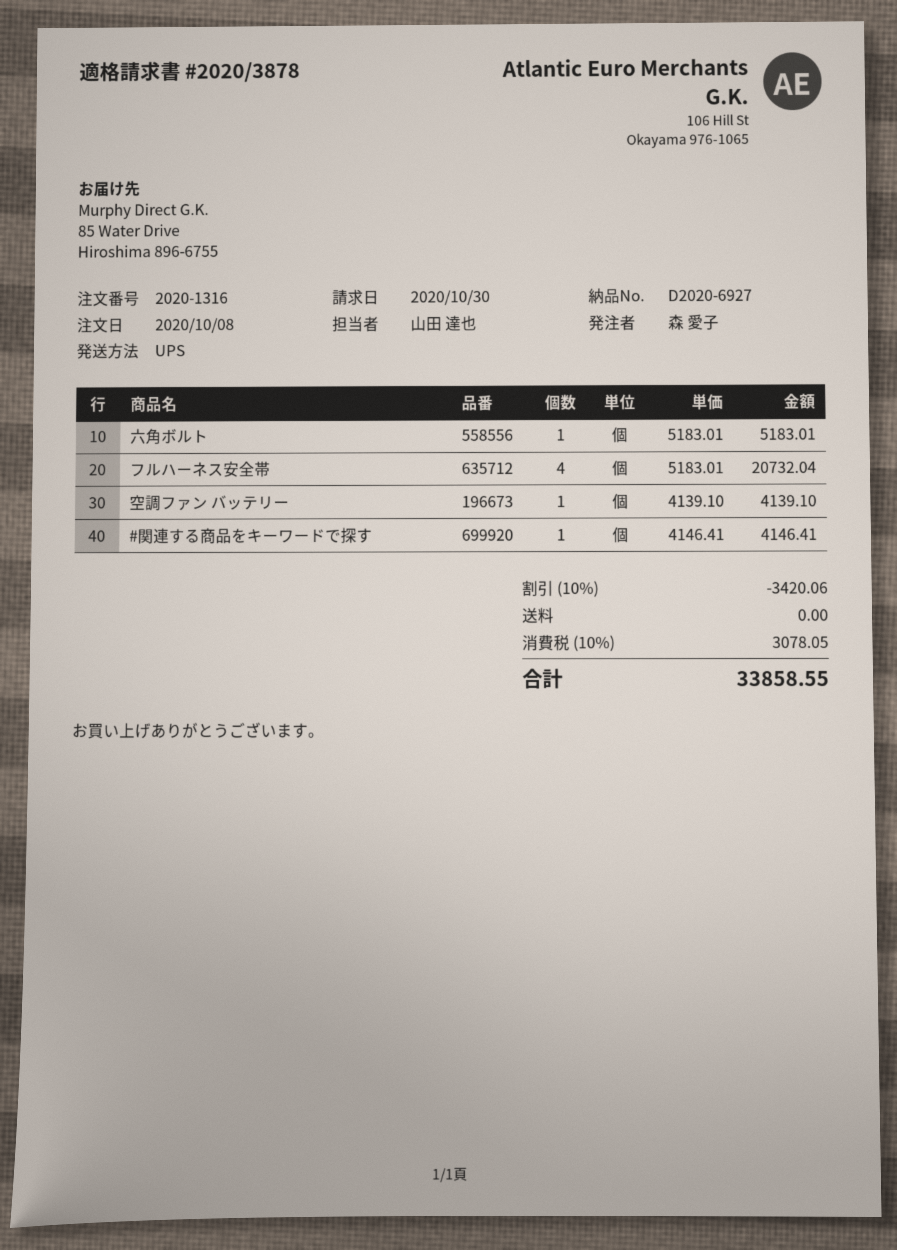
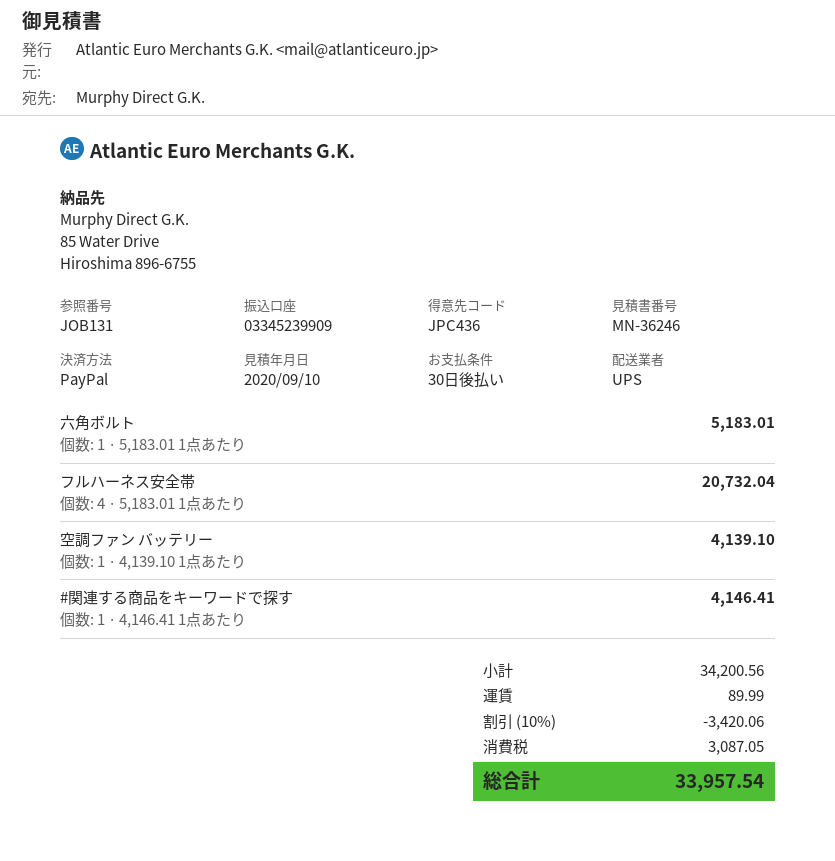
shipping: 0.00 -> 89.99
tax: 3078.05 -> 3087.05
total: 33858.55 -> 33957.54

